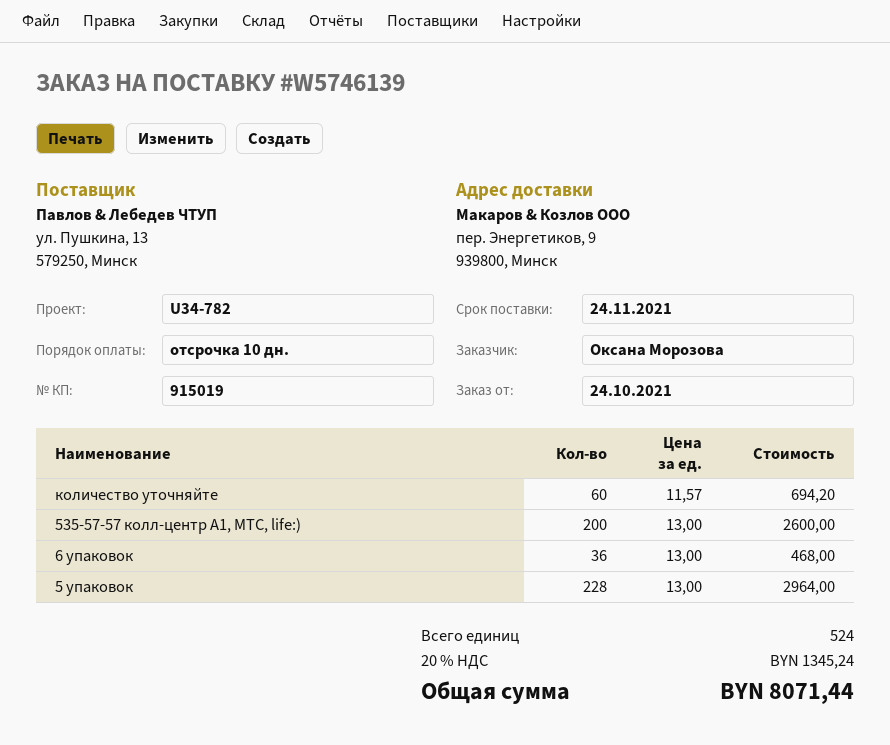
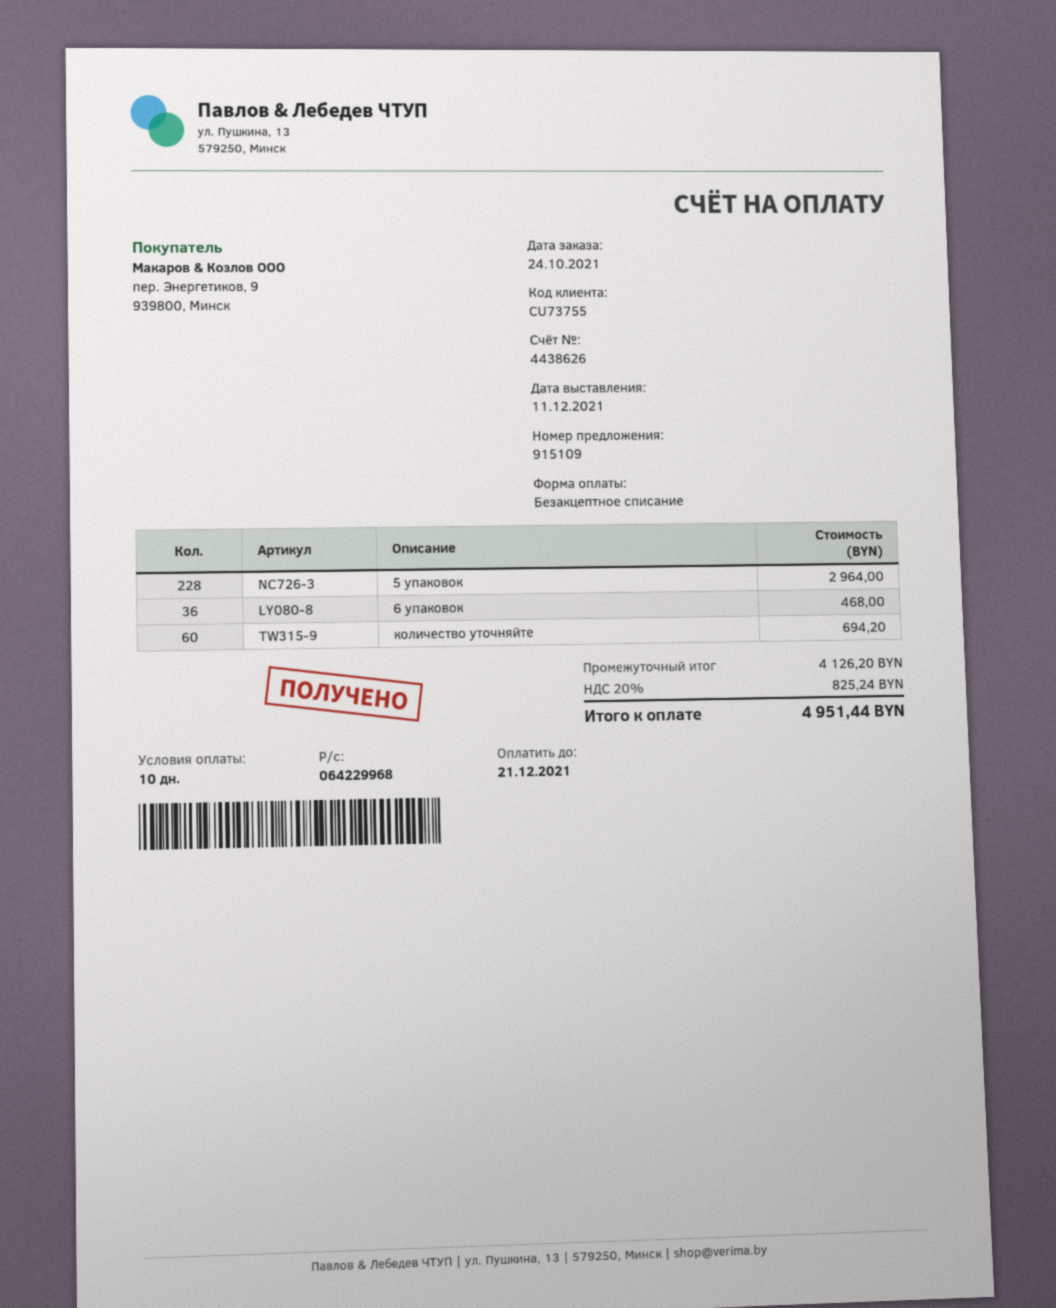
quote number: 915019 -> 915109
535-57-57 колл-центр А1, МТС, life:): 200 for 2600.00 -> none
tax: 20% = 1345.24 -> 20% = 825.24
total: 8071.44 -> 4951.44

